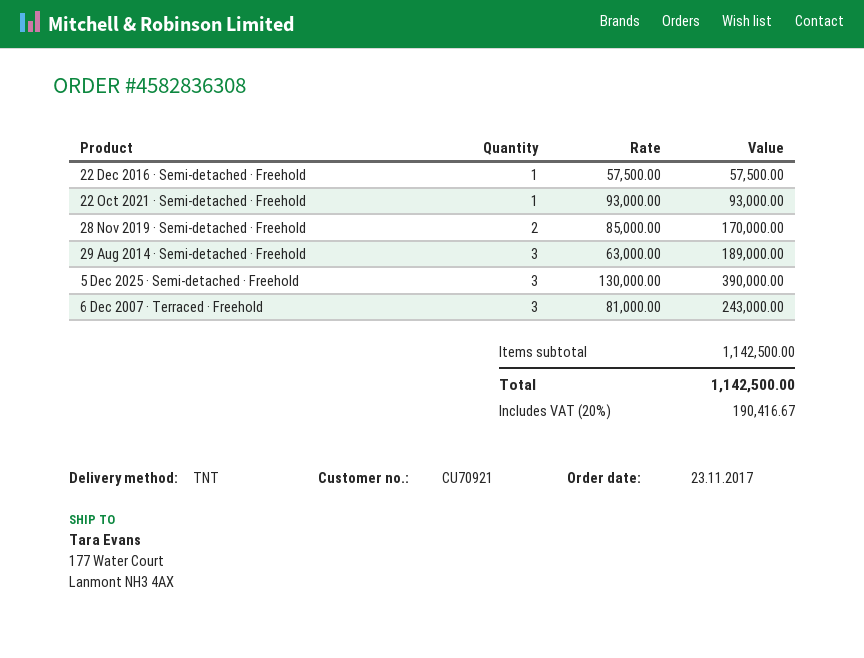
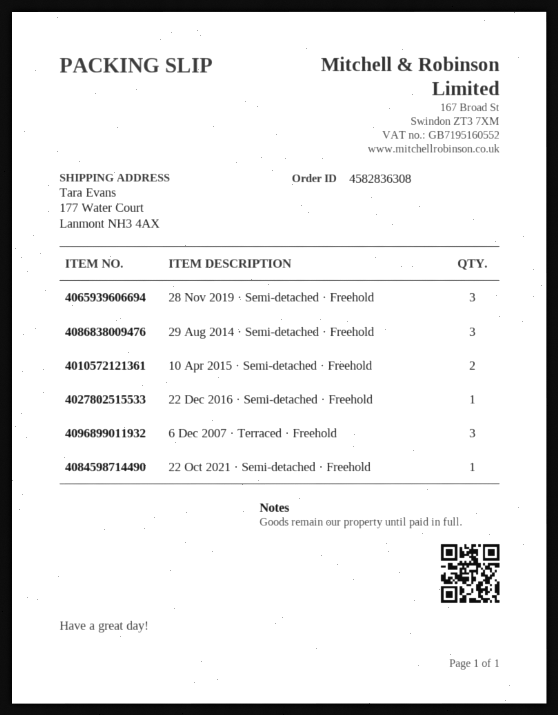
28 Nov 2019 · Semi-detached · Freehold: 2 -> 3
5 Dec 2025 · Semi-detached · Freehold: 3 -> none
10 Apr 2015 · Semi-detached · Freehold: none -> 2

